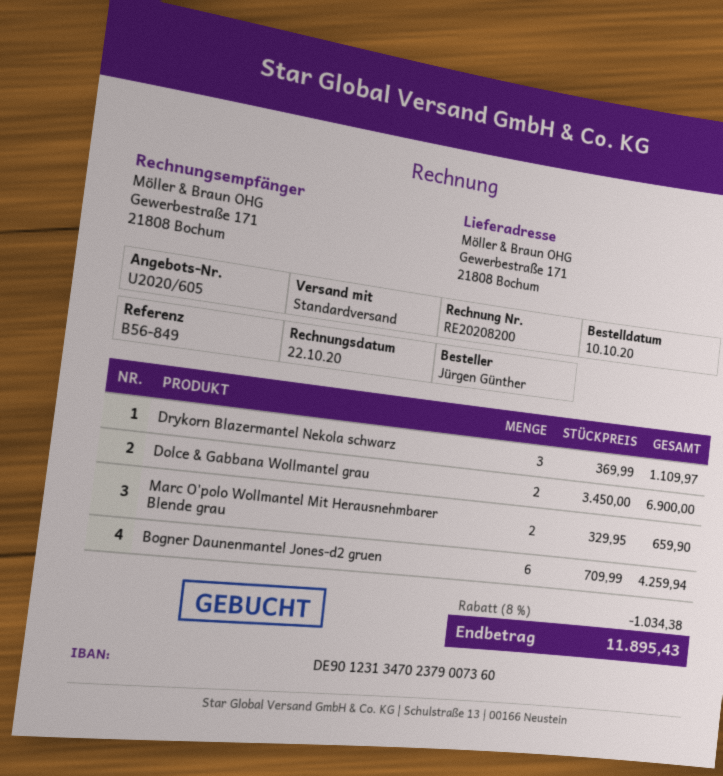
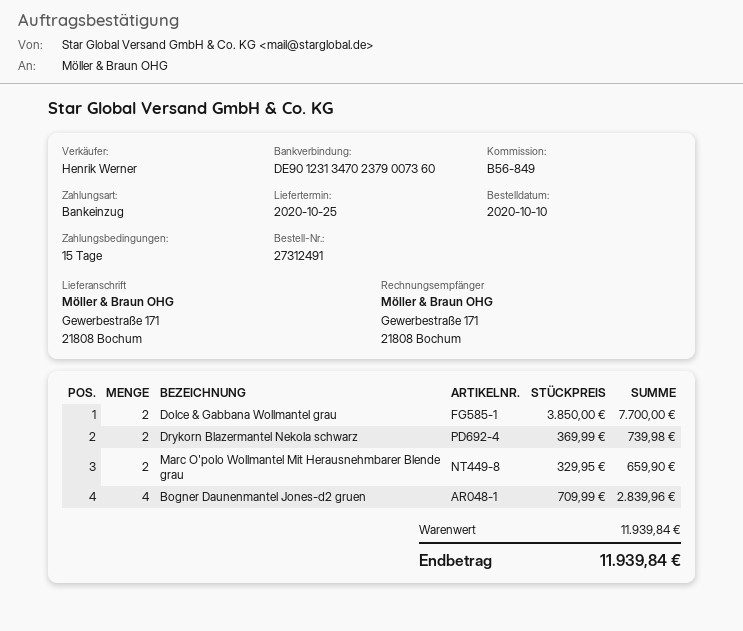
Drykorn Blazermantel Nekola schwarz: 3 x 369.99 = 1109.97 -> 2 x 369.99 = 739.98
Dolce & Gabbana Wollmantel grau: 2 x 3450.00 = 6900.00 -> 2 x 3850.00 = 7700.00
Bogner Daunenmantel Jones-d2 gruen: 6 x 709.99 = 4259.94 -> 4 x 709.99 = 2839.96
discount: 8% = 1034.38 -> none
total: 11895.43 -> 11939.84

